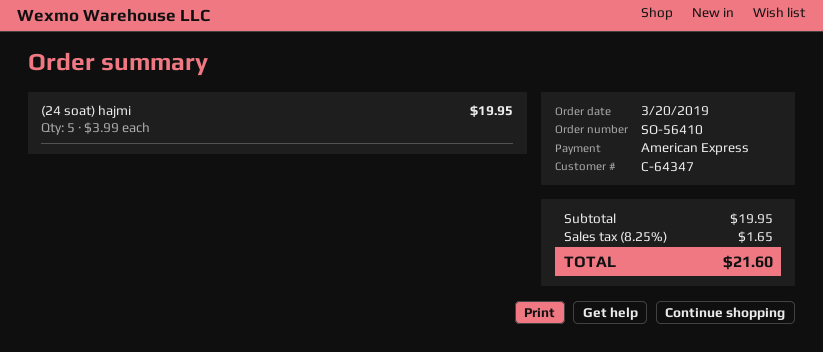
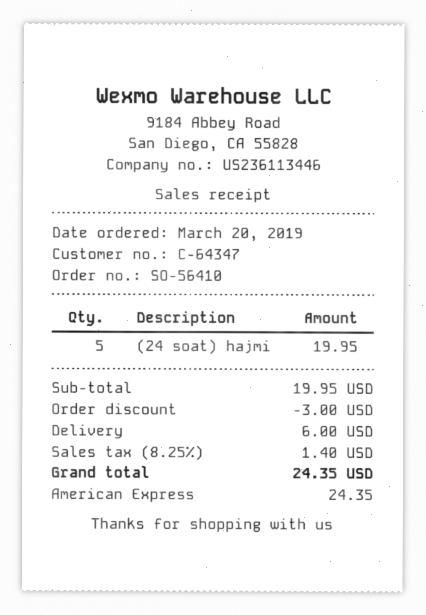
discount: none -> 3.00
shipping: none -> 6.00
tax: 8.25% = 1.65 -> 8.25% = 1.40
total: 21.60 -> 24.35

